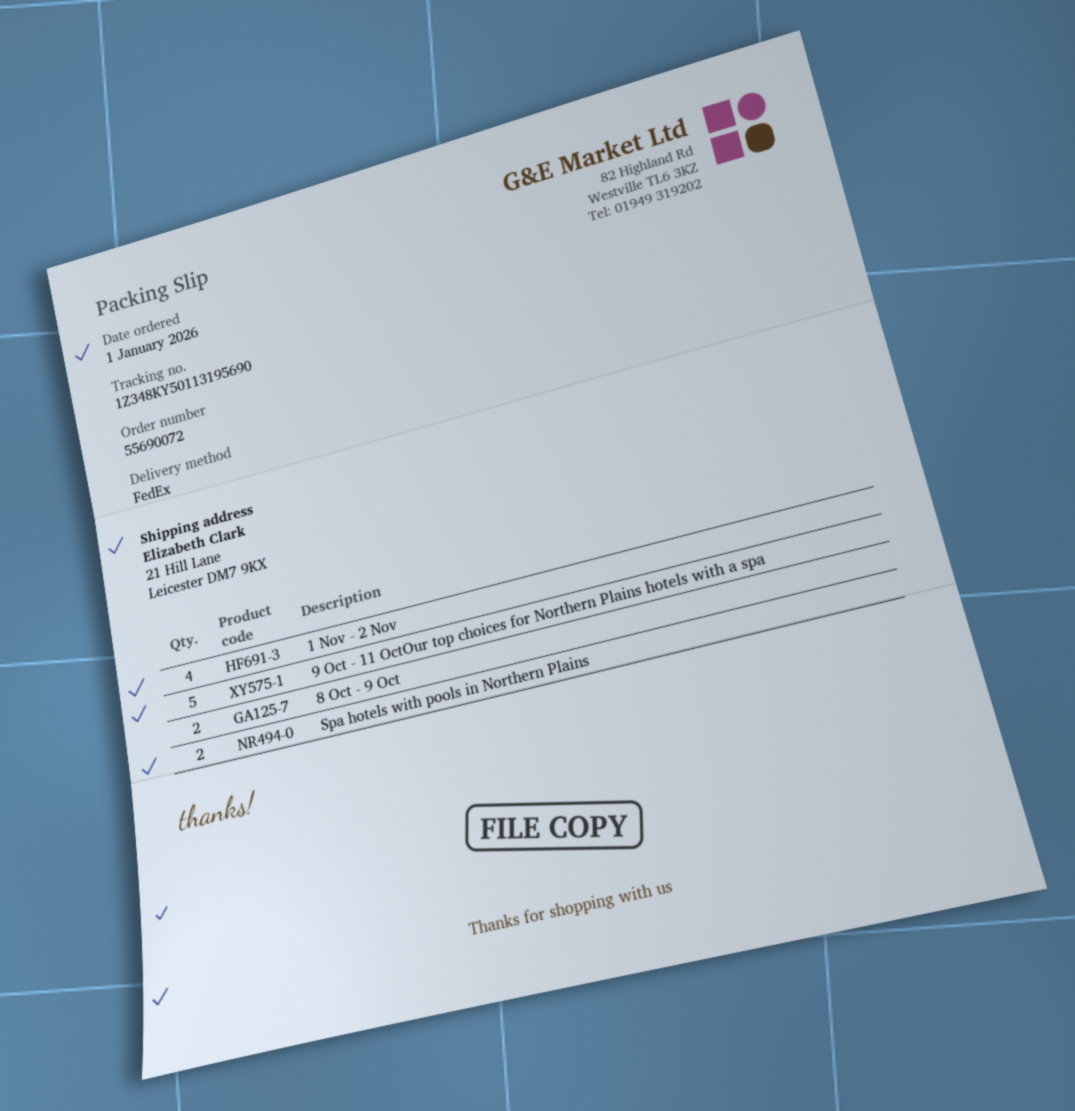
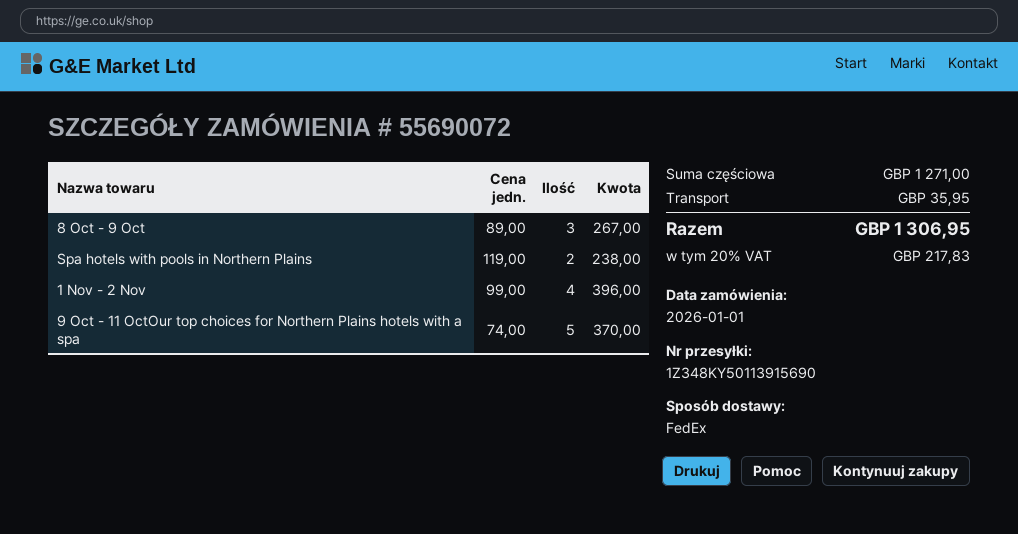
tracking number: 1Z348KY50113195690 -> 1Z348KY50113915690
8 Oct - 9 Oct: 2 -> 3

